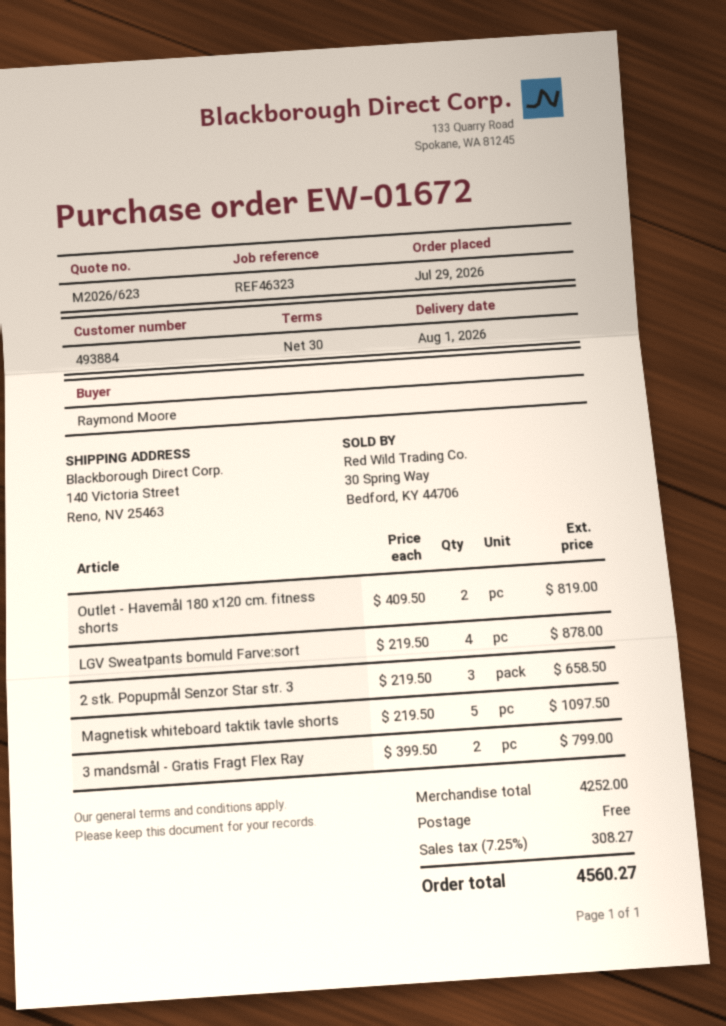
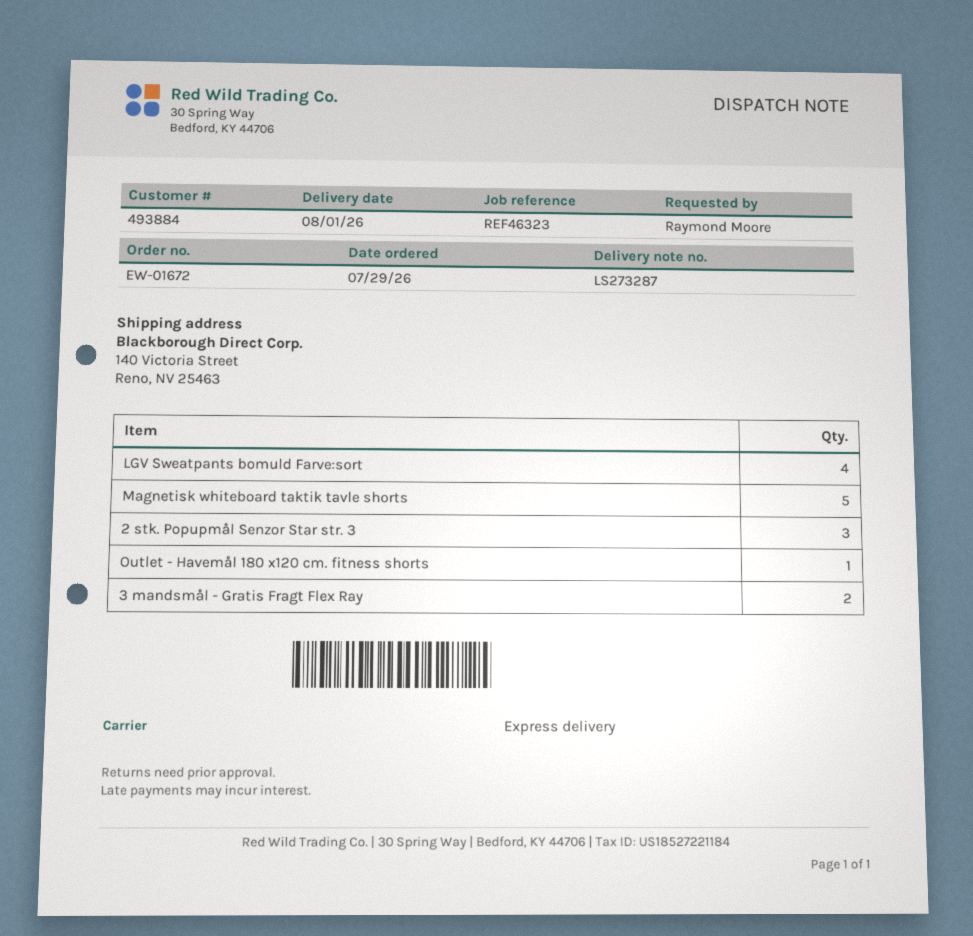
Outlet - Havemål 180 x120 cm. fitness shorts: 2 -> 1

